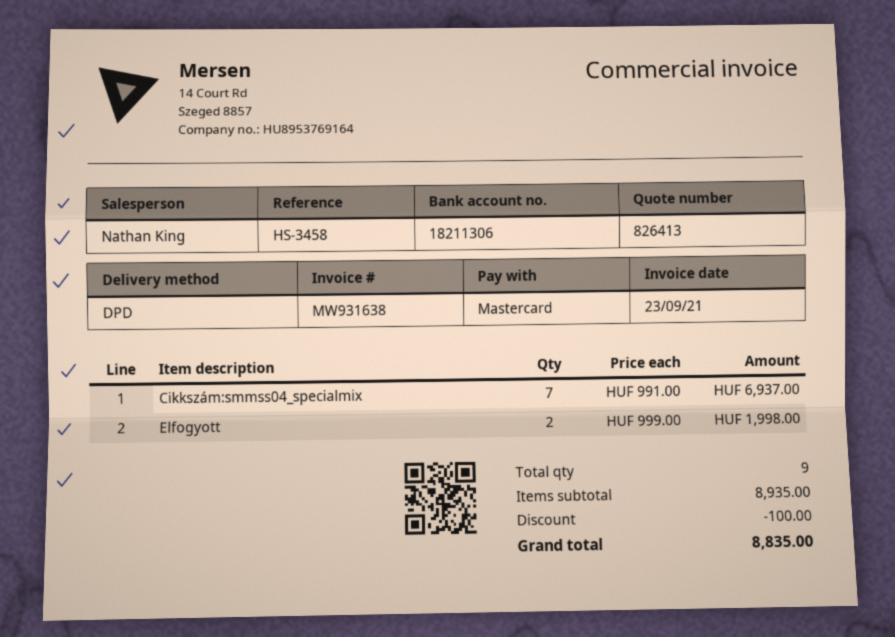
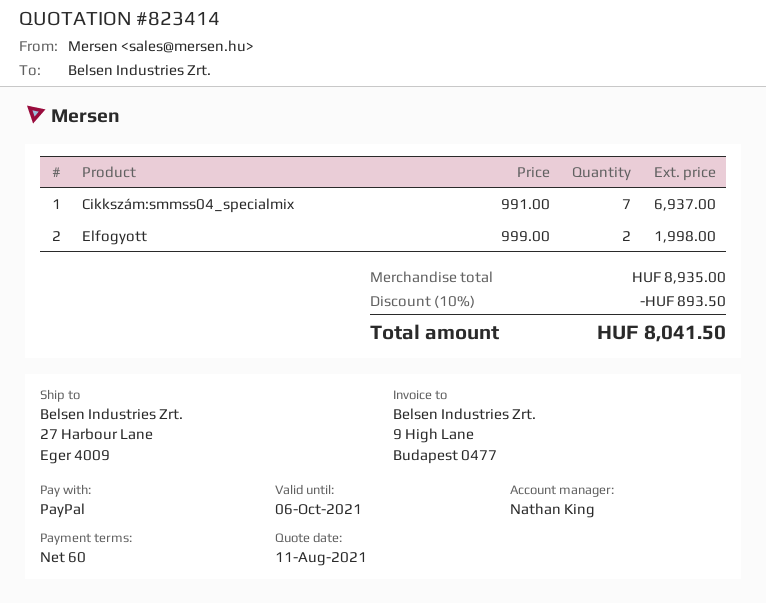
quote number: 826413 -> 823414
payment method: Mastercard -> PayPal
discount: 100.00 -> 893.50
total: 8835.00 -> 8041.50

